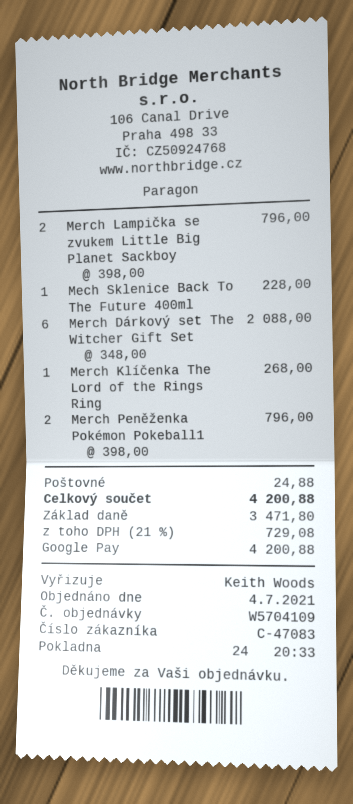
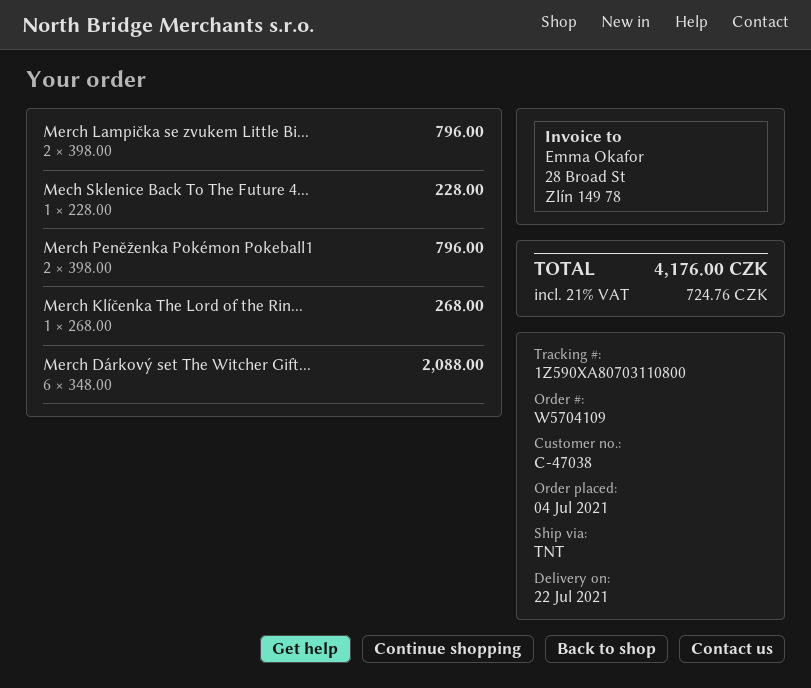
customer number: C-47083 -> C-47038
shipping: 24.88 -> none
tax: 21% = 729.08 -> 21% = 724.76
total: 4200.88 -> 4176.00

